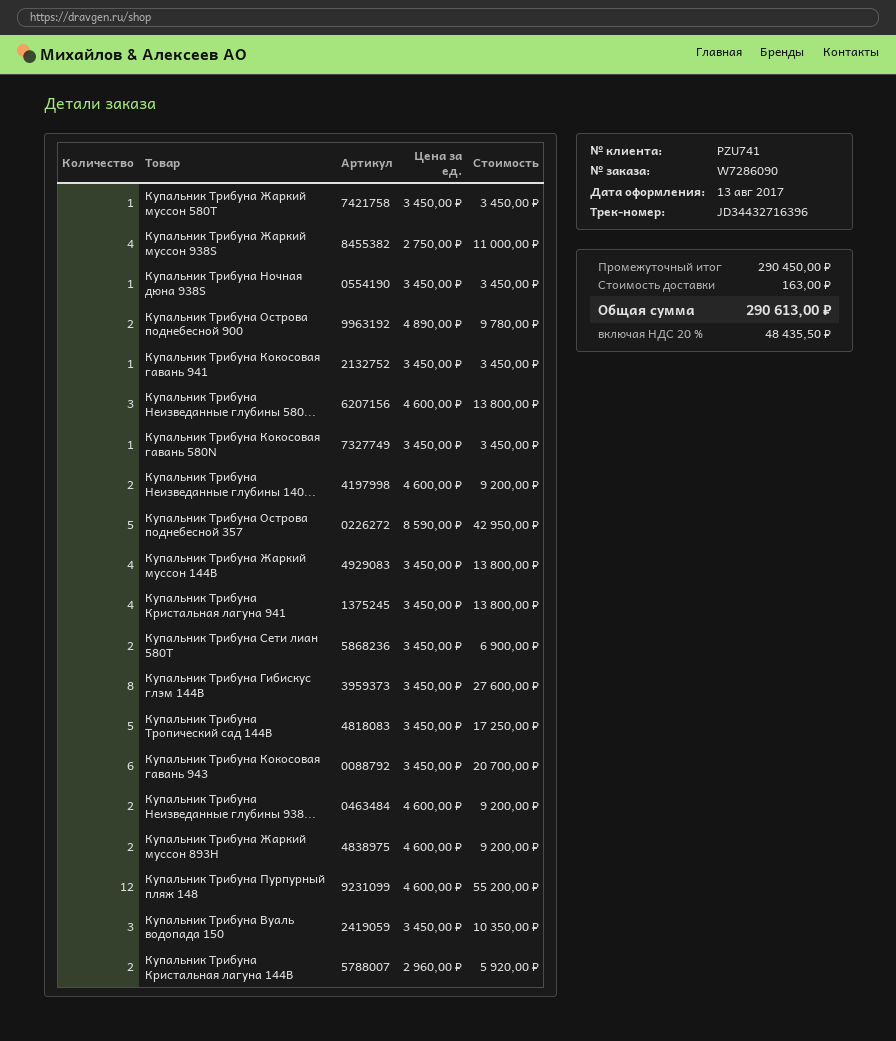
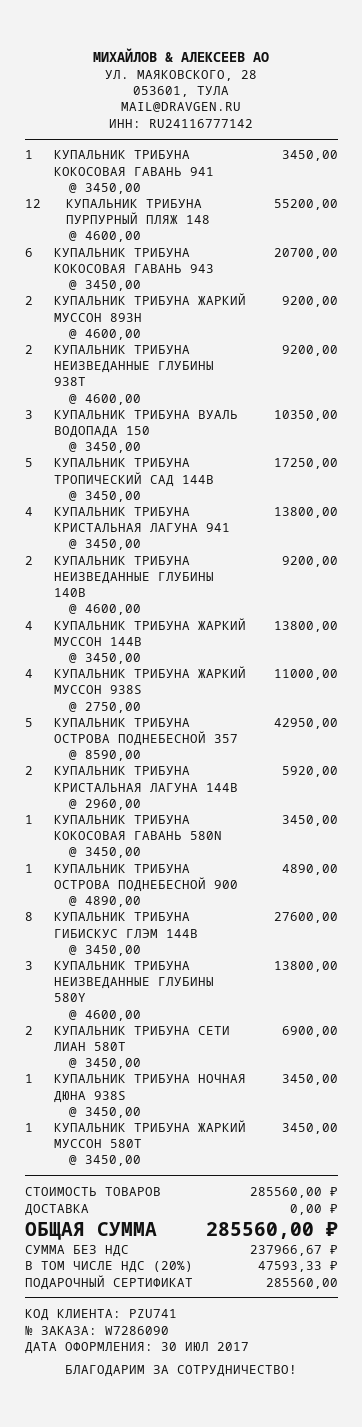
order date: 2017-08-13 -> 2017-07-30
Купальник Трибуна Острова поднебесной 900: 2 x 4890.00 = 9780.00 -> 1 x 4890.00 = 4890.00
subtotal: 290450.00 -> 285560.00
shipping: 163.00 -> 0.00
tax: 20% = 48435.50 -> 20% = 47593.33
total: 290613.00 -> 285560.00

